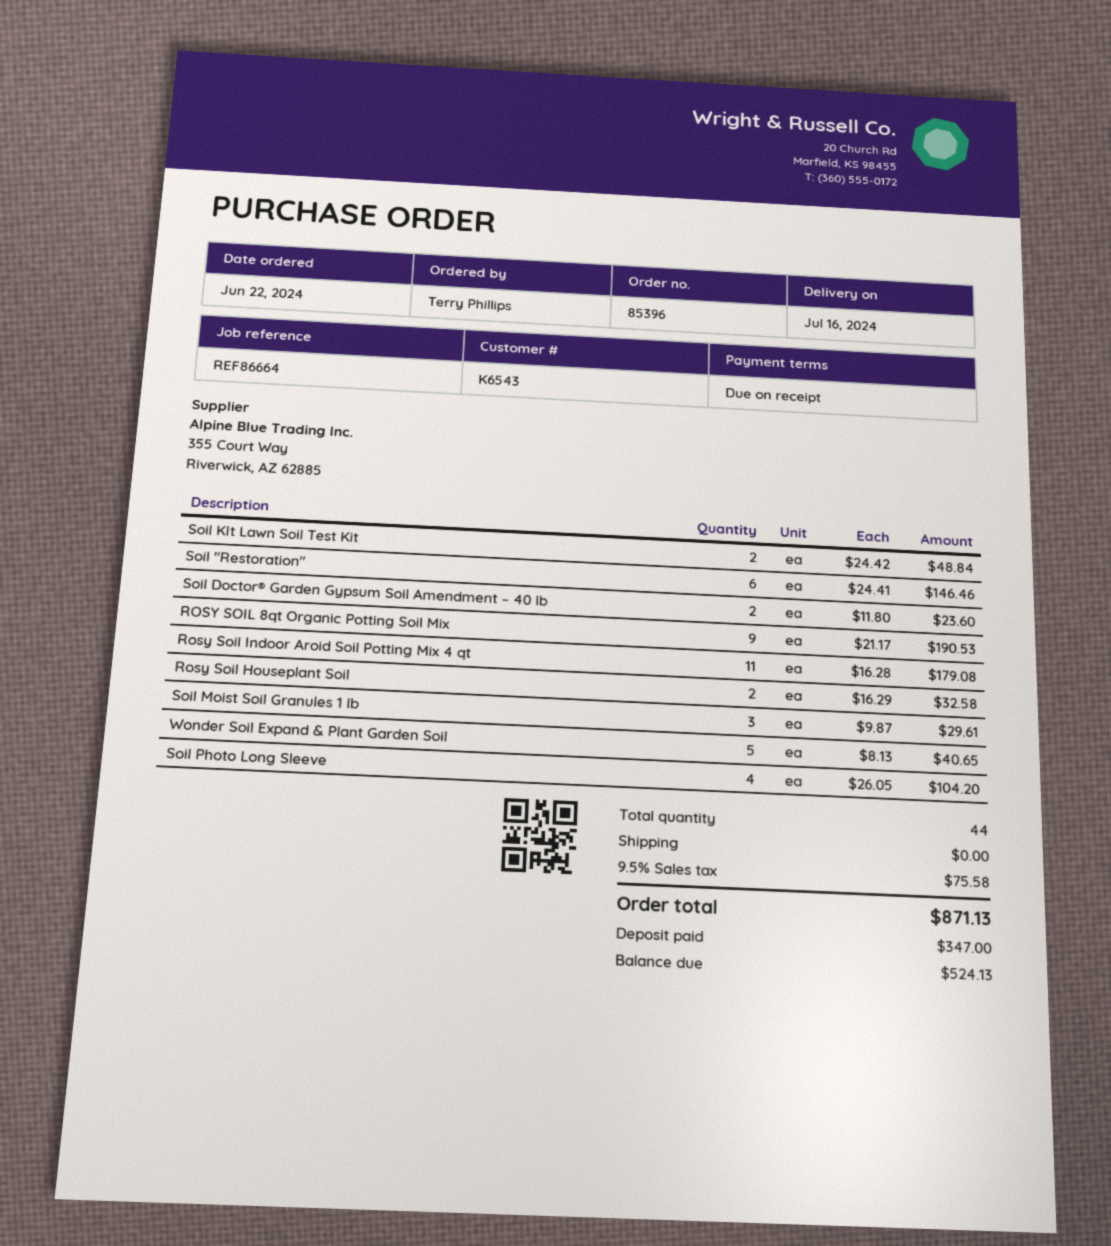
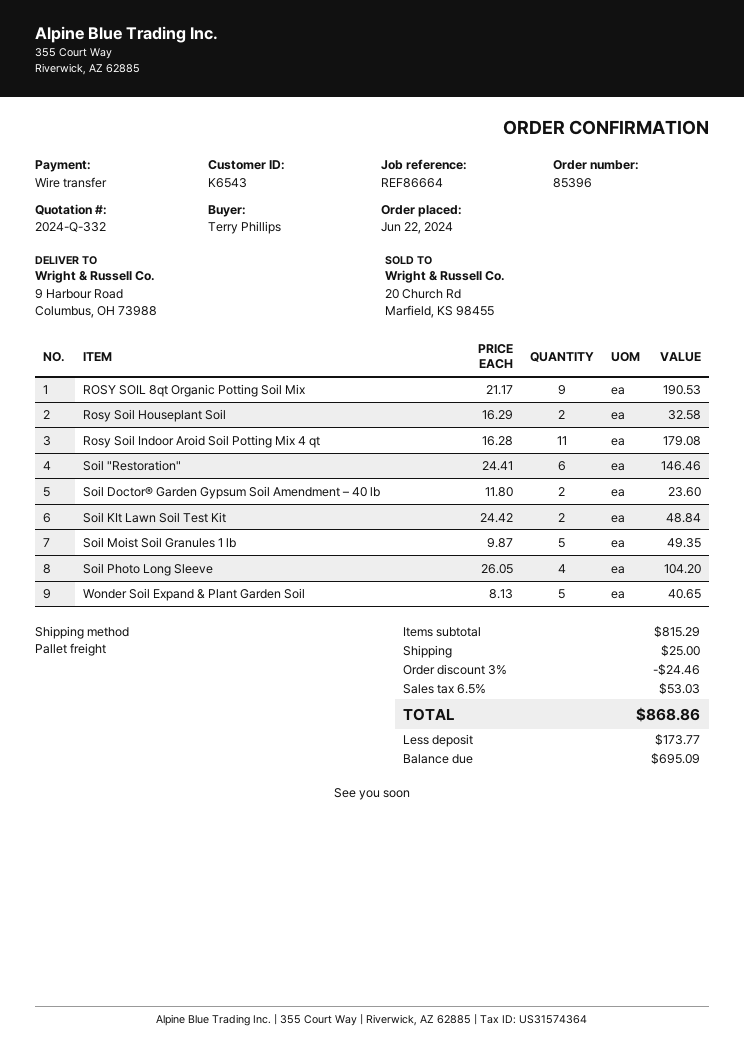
Soil Moist Soil Granules 1 lb: 3 x 9.87 = 29.61 -> 5 x 9.87 = 49.35
discount: none -> 3% = 24.46
shipping: 0.00 -> 25.00
tax: 9.5% = 75.58 -> 6.5% = 53.03
total: 871.13 -> 868.86
deposit: 347.00 -> 173.77
balance: 524.13 -> 695.09

